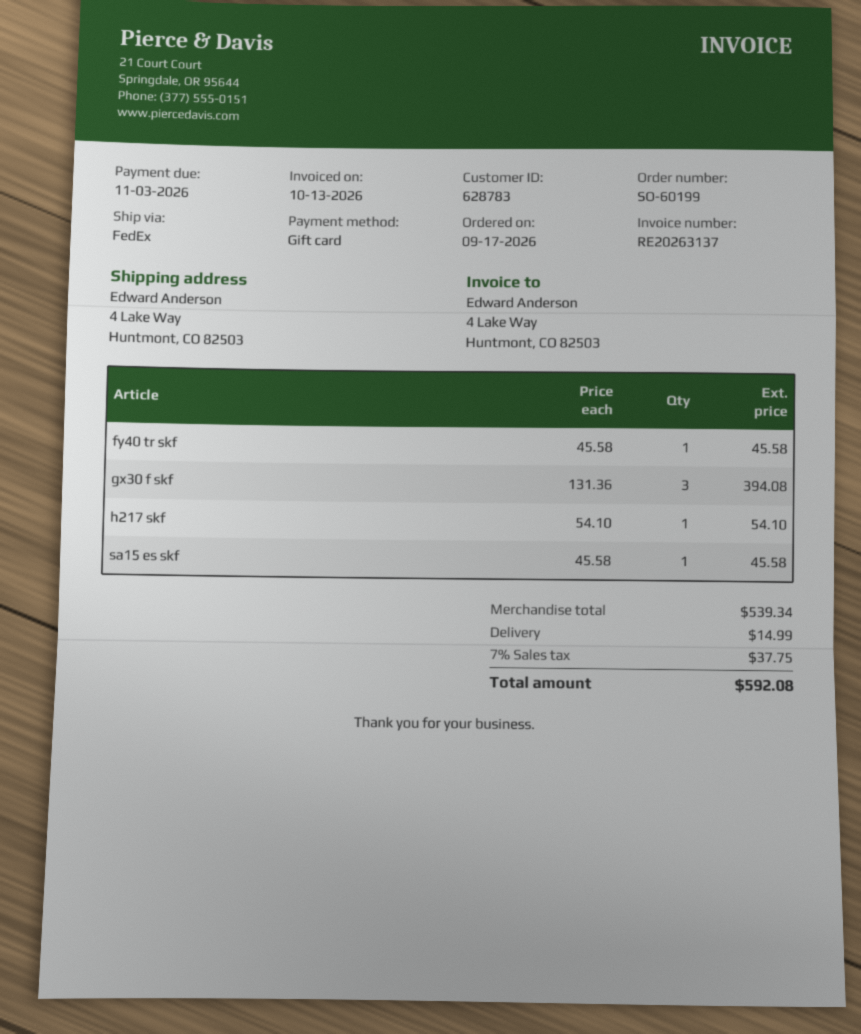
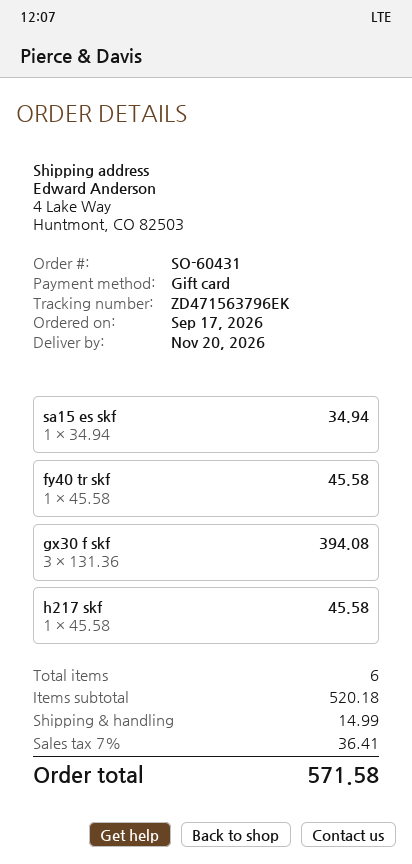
order number: SO-60199 -> SO-60431
h217 skf: 1 x 54.10 = 54.10 -> 1 x 45.58 = 45.58
sa15 es skf: 1 x 45.58 = 45.58 -> 1 x 34.94 = 34.94
subtotal: 539.34 -> 520.18
tax: 7% = 37.75 -> 7% = 36.41
total: 592.08 -> 571.58

